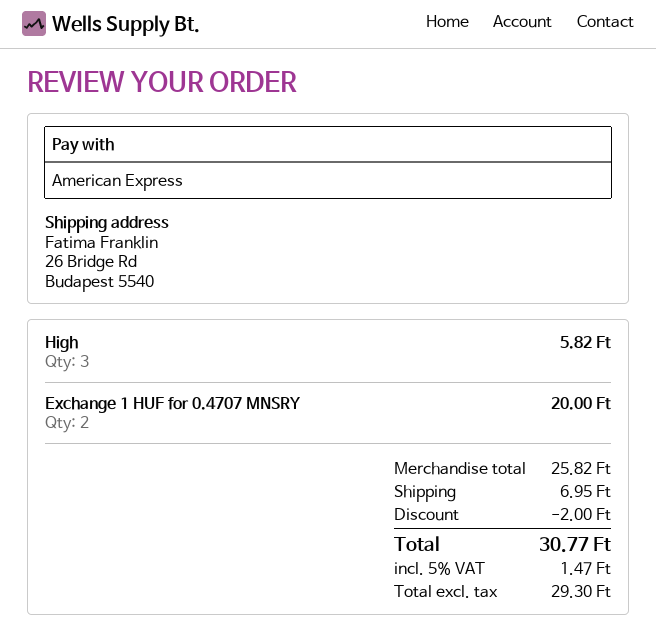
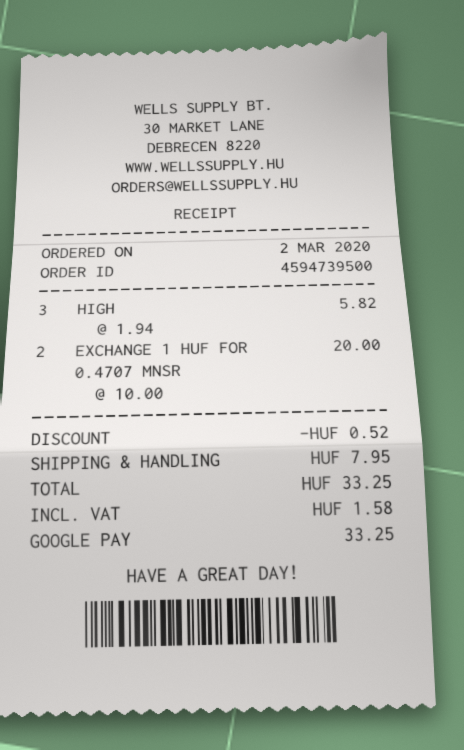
payment method: American Express -> Google Pay
discount: 2.00 -> 0.52
shipping: 6.95 -> 7.95
tax: 1.47 -> 1.58
total: 30.77 -> 33.25

